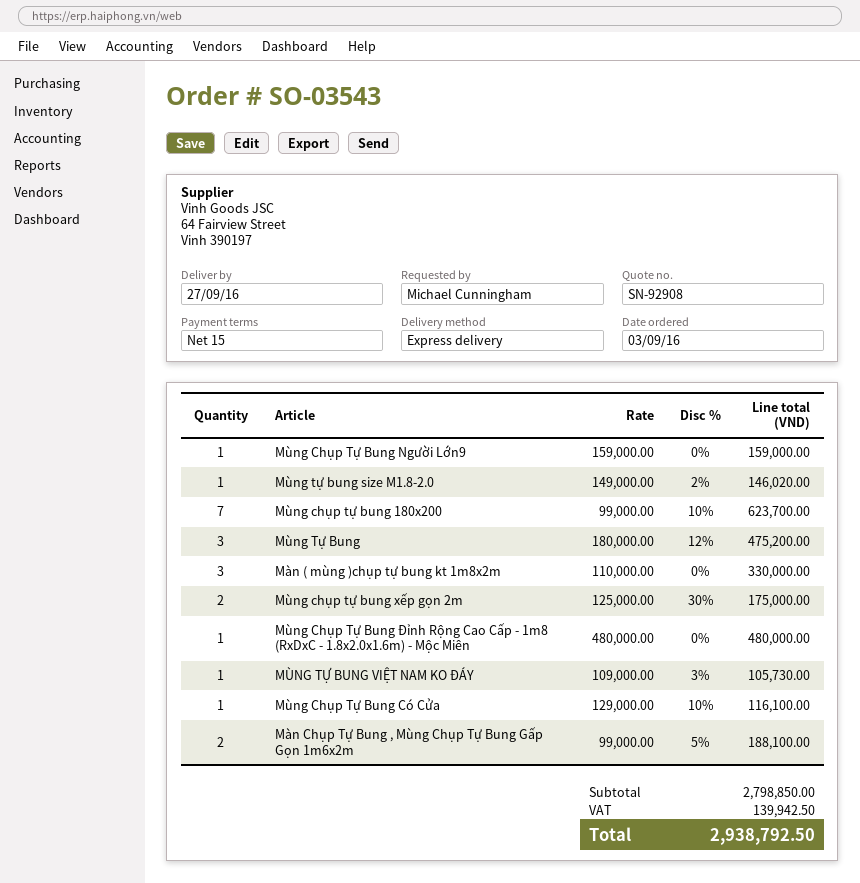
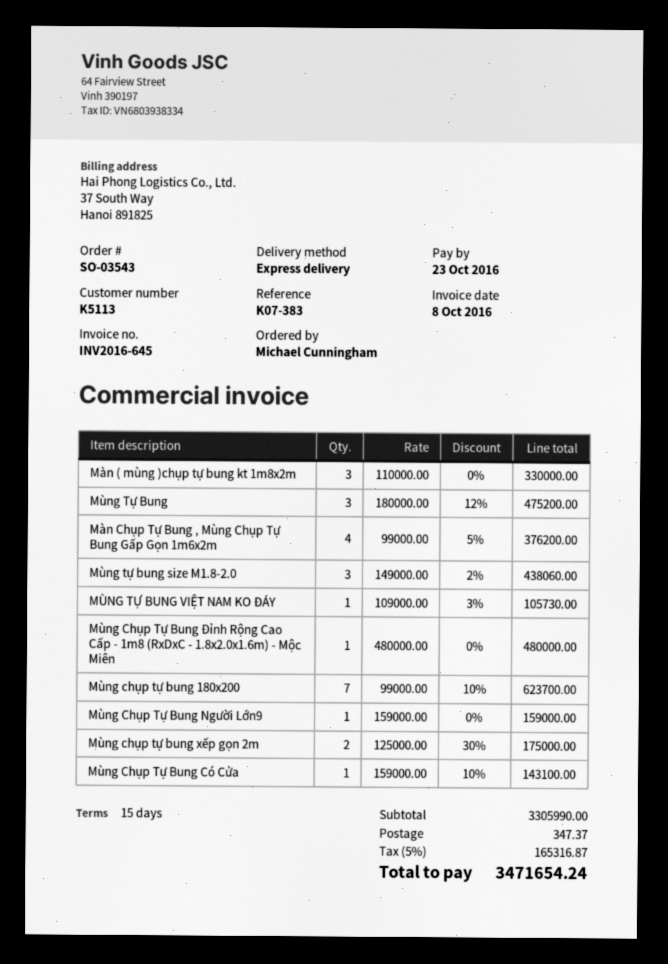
Mùng tự bung size M1.8-2.0: 1 x 149000.00 - 2% = 146020.00 -> 3 x 149000.00 - 2% = 438060.00
Mùng Chụp Tự Bung Có Cửa: 1 x 129000.00 - 10% = 116100.00 -> 1 x 159000.00 - 10% = 143100.00
Màn Chụp Tự Bung , Mùng Chụp Tự Bung Gấp Gọn 1m6x2m: 2 x 99000.00 - 5% = 188100.00 -> 4 x 99000.00 - 5% = 376200.00
subtotal: 2798850.00 -> 3305990.00
shipping: none -> 347.37
tax: 139942.50 -> 165316.87
total: 2938792.50 -> 3471654.24

